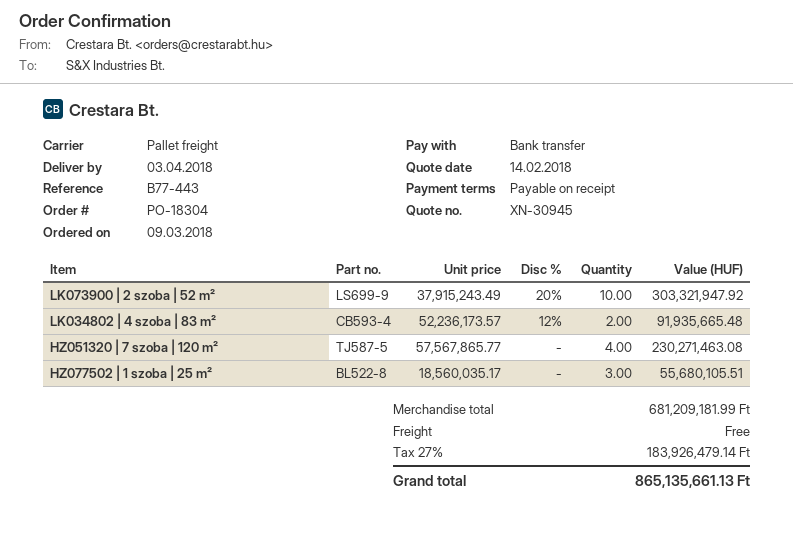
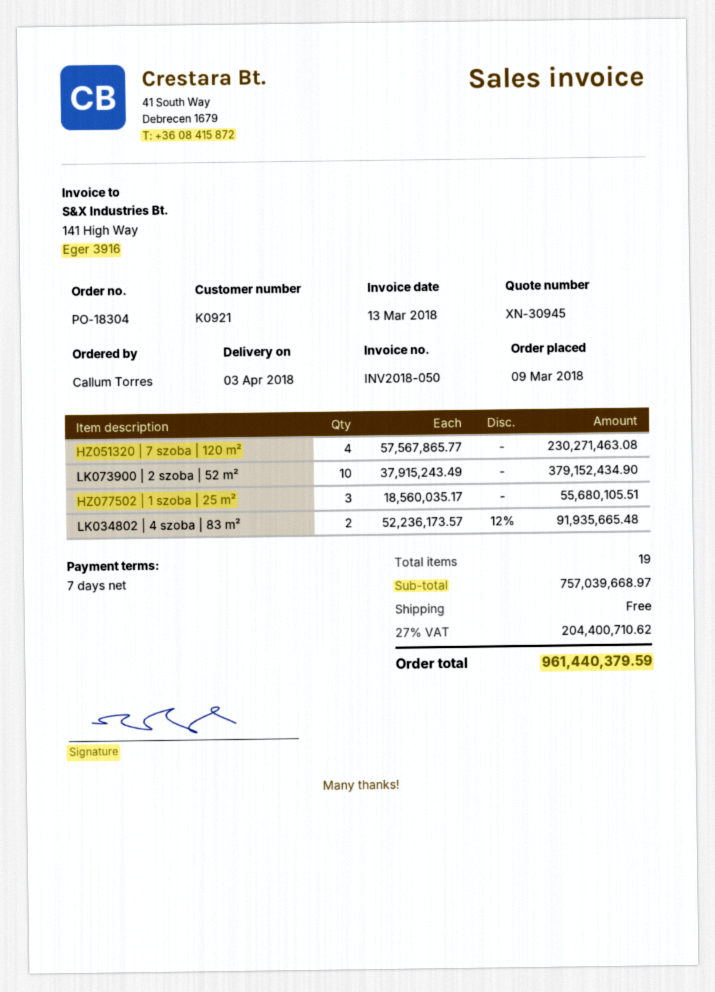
payment terms: on receipt -> 7 days
LK073900 | 2 szoba | 52 m²: 10 x 37915243.49 - 20% = 303321947.92 -> 10 x 37915243.49 = 379152434.90
subtotal: 681209181.99 -> 757039668.97
tax: 27% = 183926479.14 -> 27% = 204400710.62
total: 865135661.13 -> 961440379.59

